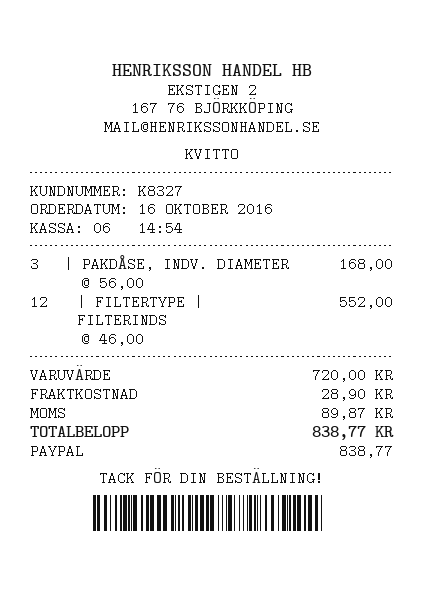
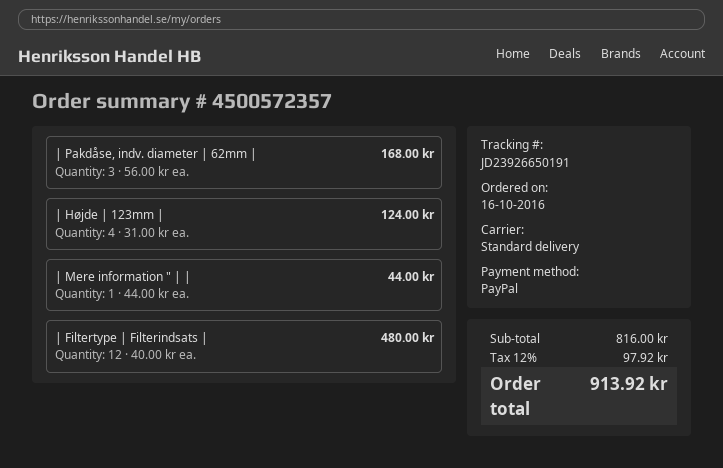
| FILTERTYPE | FILTERINDS: 12 x 46.00 = 552.00 -> 12 x 40.00 = 480.00
| Højde | 123mm |: none -> 4 x 31.00 = 124.00
| Mere information " | |: none -> 1 x 44.00 = 44.00
subtotal: 720.00 -> 816.00
shipping: 28.90 -> none
tax: 89.87 -> 97.92
total: 838.77 -> 913.92

